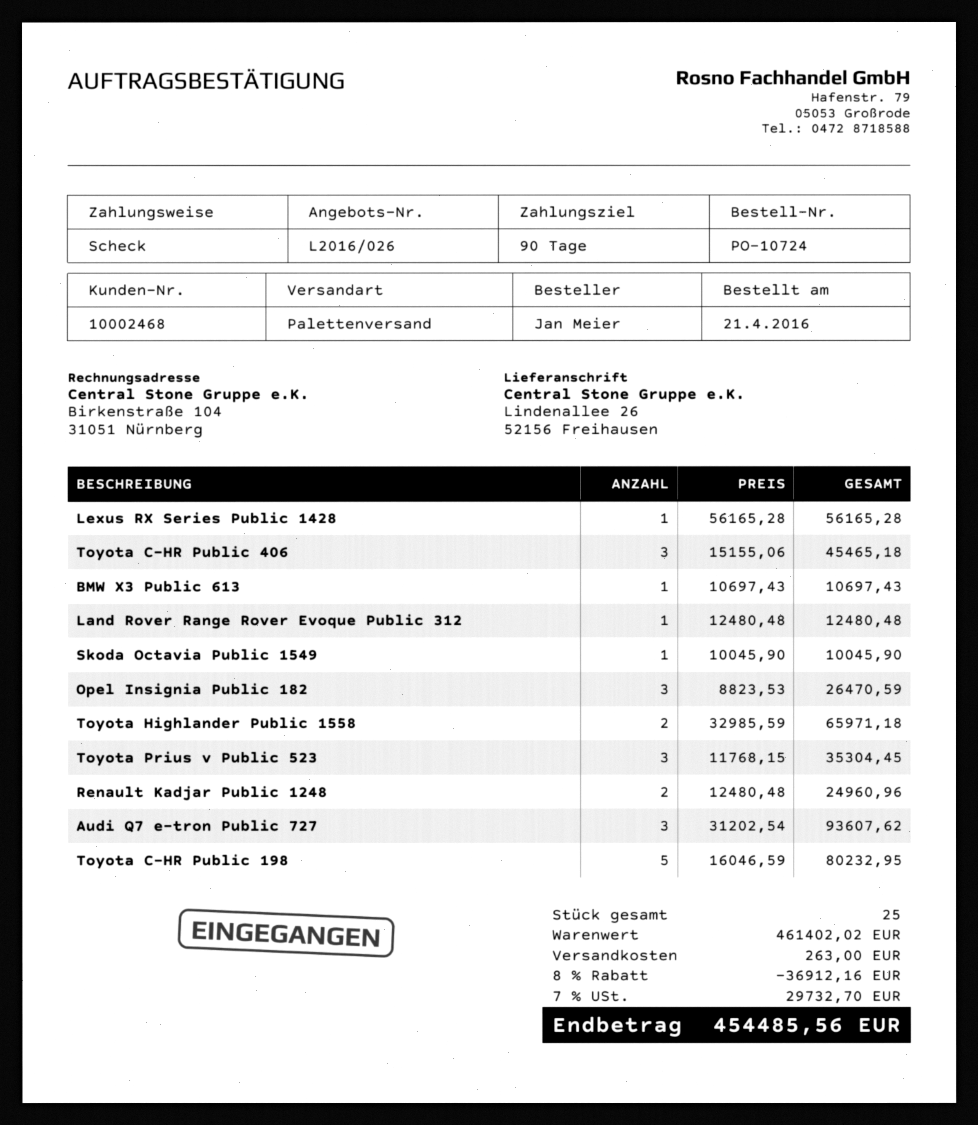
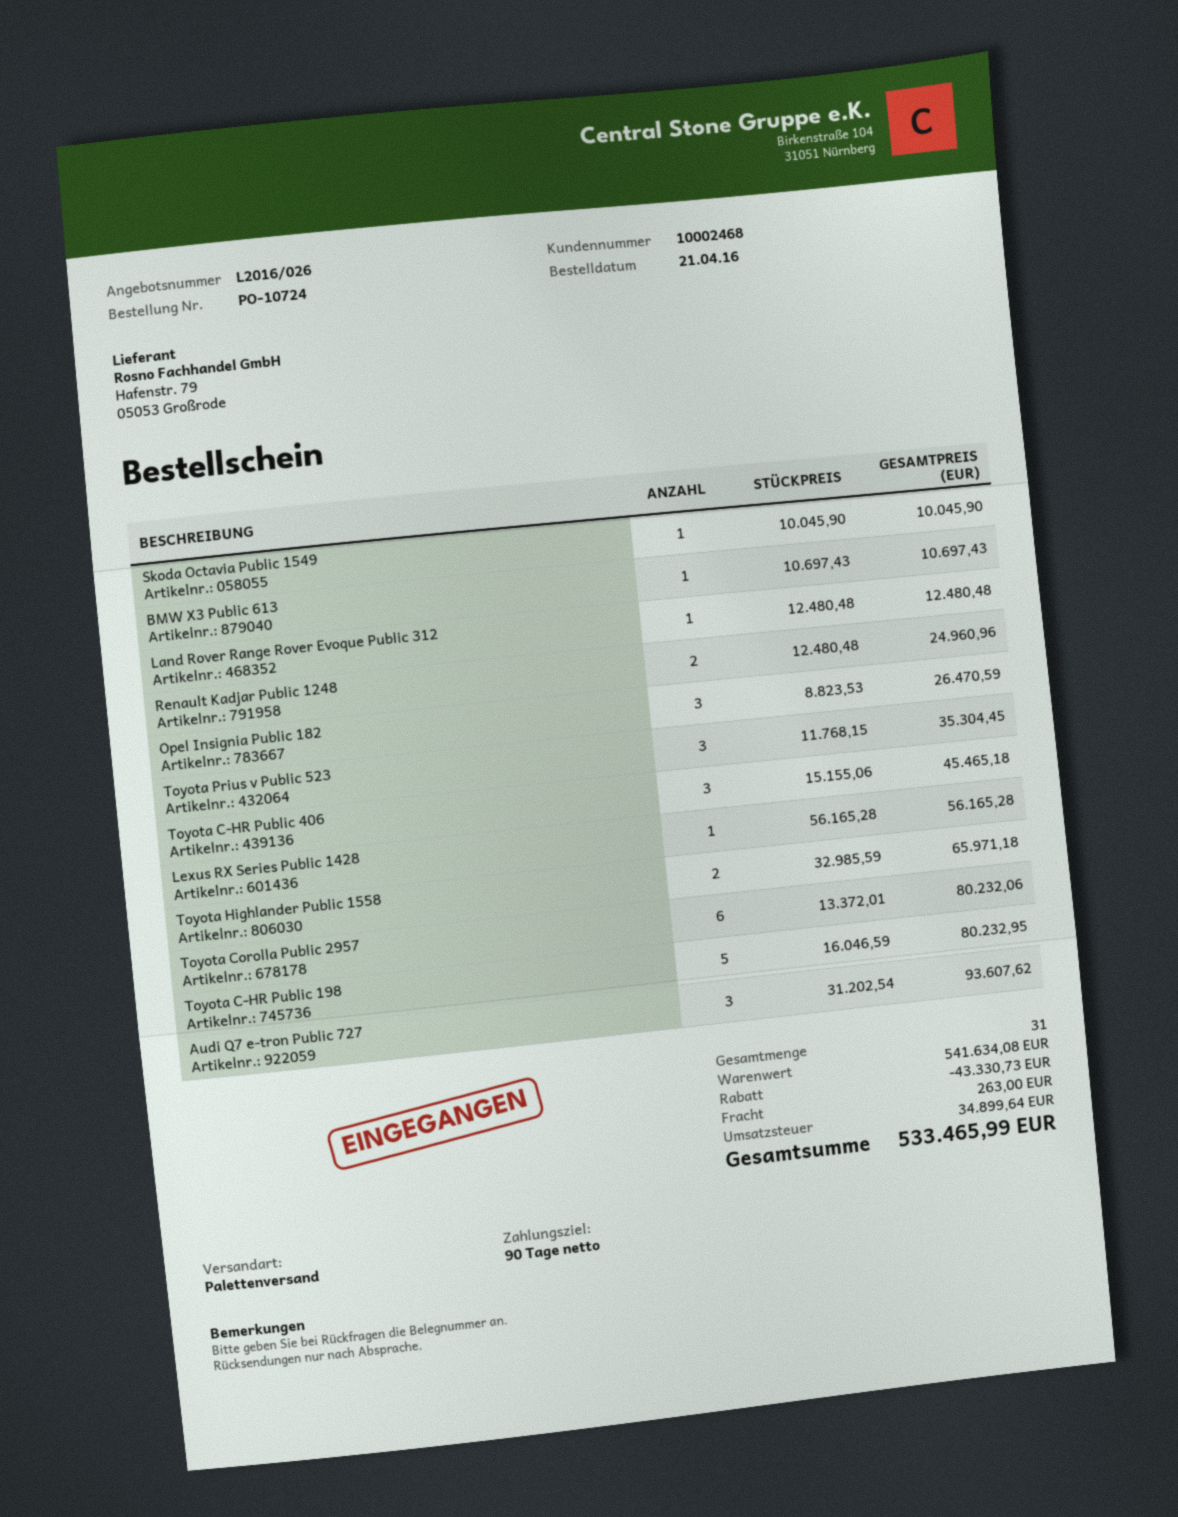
Toyota Corolla Public 2957: none -> 6 x 13372.01 = 80232.06
total quantity: 25 -> 31
subtotal: 461402.02 -> 541634.08
discount: 36912.16 -> 43330.73
tax: 29732.70 -> 34899.64
total: 454485.56 -> 533465.99

